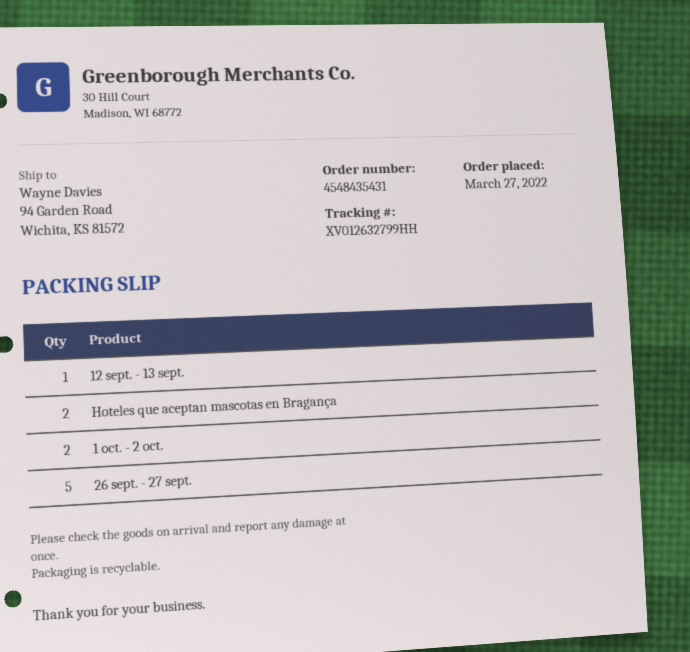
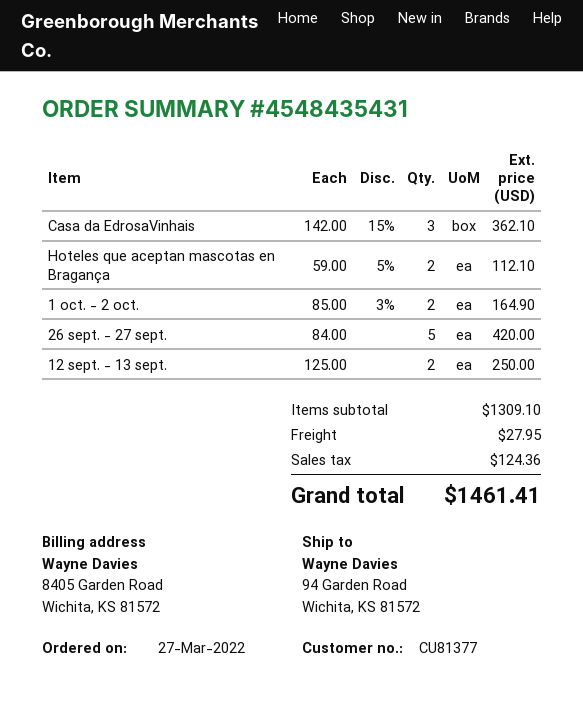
12 sept. - 13 sept.: 1 -> 2
Casa da EdrosaVinhais: none -> 3

